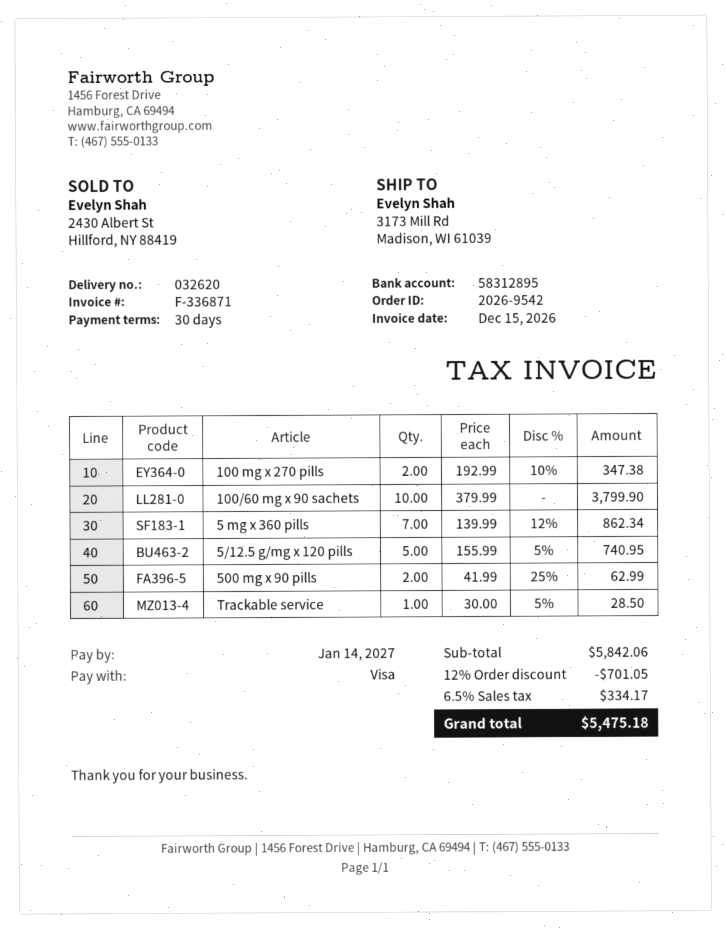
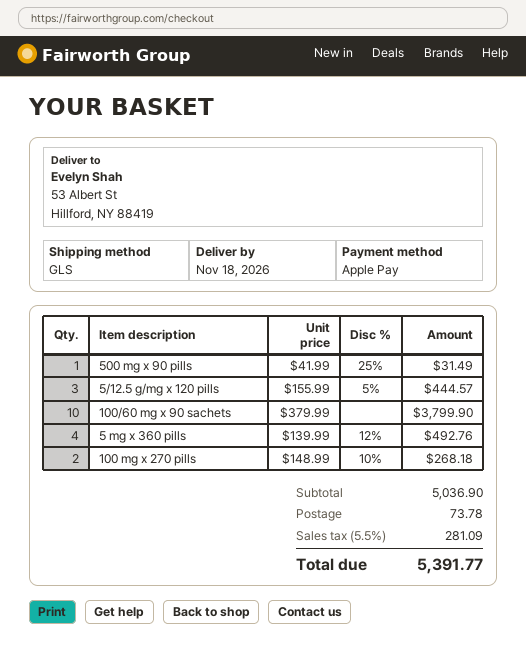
payment method: Visa -> Apple Pay
ship to: 3173 Mill Rd, Madison, WI 61039 -> 53 Albert St, Hillford, NY 88419
100 mg x 270 pills: 2 x 192.99 - 10% = 347.38 -> 2 x 148.99 - 10% = 268.18
5 mg x 360 pills: 7 x 139.99 - 12% = 862.34 -> 4 x 139.99 - 12% = 492.76
5/12.5 g/mg x 120 pills: 5 x 155.99 - 5% = 740.95 -> 3 x 155.99 - 5% = 444.57
500 mg x 90 pills: 2 x 41.99 - 25% = 62.99 -> 1 x 41.99 - 25% = 31.49
Trackable service: 1 x 30.00 - 5% = 28.50 -> none
subtotal: 5842.06 -> 5036.90
discount: 12% = 701.05 -> none
shipping: none -> 73.78
tax: 6.5% = 334.17 -> 5.5% = 281.09
total: 5475.18 -> 5391.77

